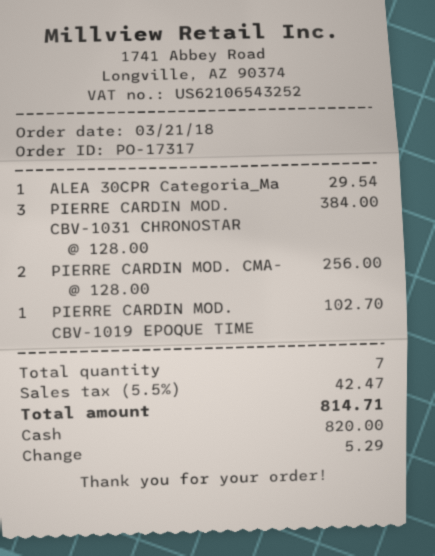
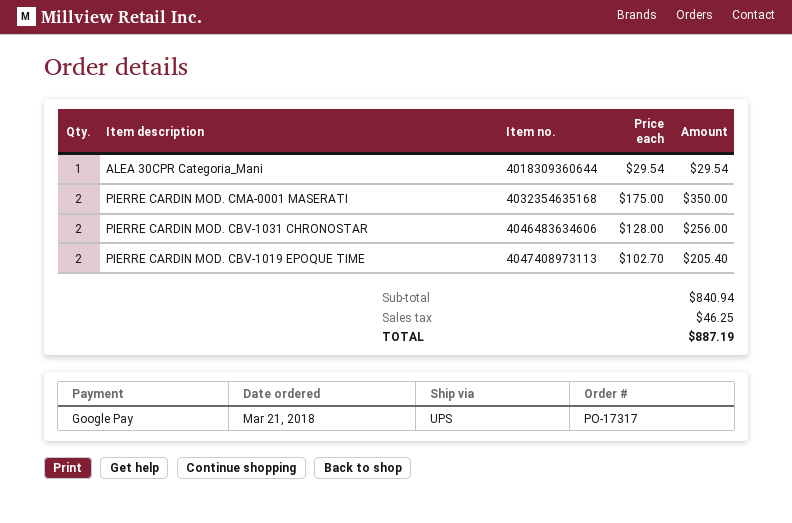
payment method: cash -> Google Pay
PIERRE CARDIN MOD. CBV-1031 CHRONOSTAR: 3 x 128.00 = 384.00 -> 2 x 128.00 = 256.00
PIERRE CARDIN MOD. CMA-: 2 x 128.00 = 256.00 -> 2 x 175.00 = 350.00
PIERRE CARDIN MOD. CBV-1019 EPOQUE TIME: 1 x 102.70 = 102.70 -> 2 x 102.70 = 205.40
tax: 42.47 -> 46.25
total: 814.71 -> 887.19

